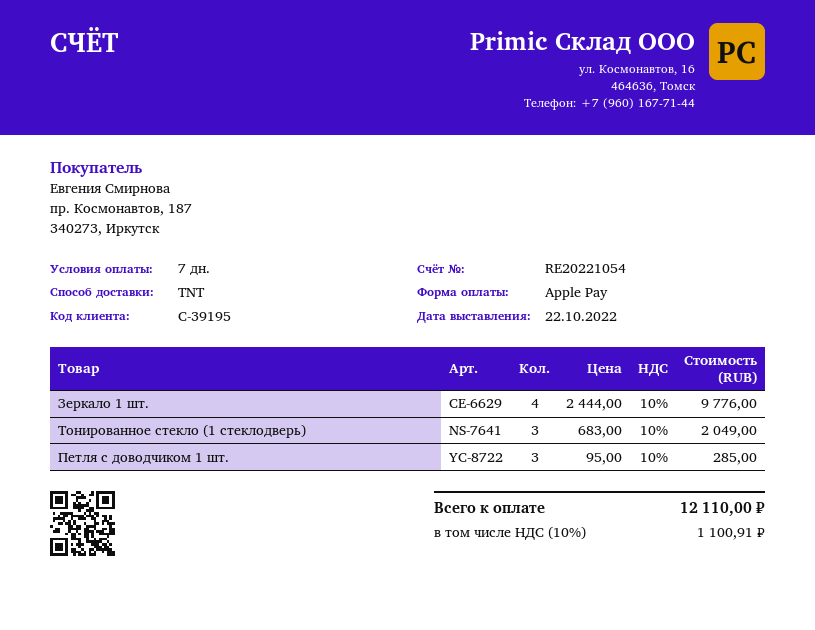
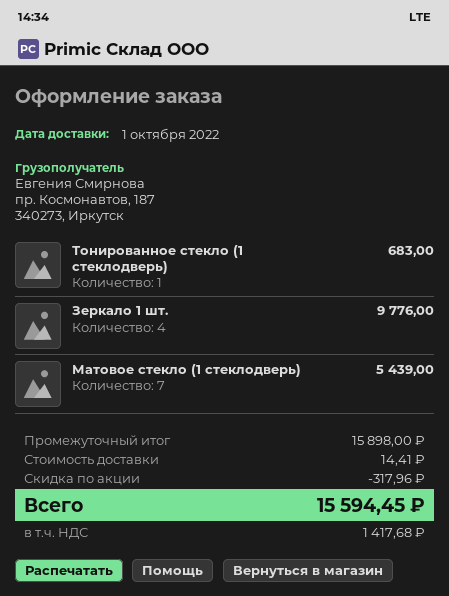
Тонированное стекло (1 стеклодверь): 3 for 2049.00 -> 1 for 683.00
Петля с доводчиком 1 шт.: 3 for 285.00 -> none
Матовое стекло (1 стеклодверь): none -> 7 for 5439.00
discount: none -> 317.96
shipping: none -> 14.41
tax: 1100.91 -> 1417.68
total: 12110.00 -> 15594.45

